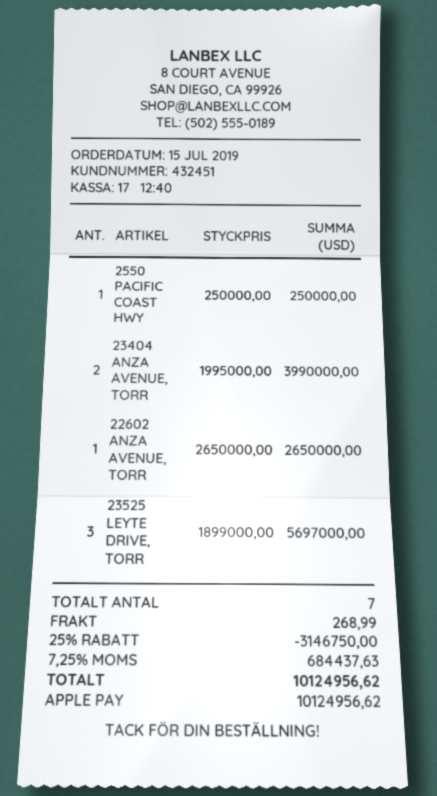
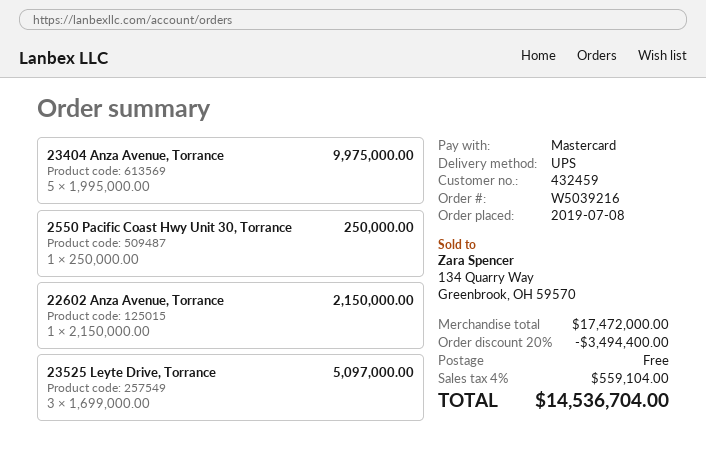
order date: 2019-07-15 -> 2019-07-08
customer number: 432451 -> 432459
payment method: Apple Pay -> Mastercard
23404 ANZA AVENUE, TORR: 2 x 1995000.00 = 3990000.00 -> 5 x 1995000.00 = 9975000.00
22602 ANZA AVENUE, TORR: 1 x 2650000.00 = 2650000.00 -> 1 x 2150000.00 = 2150000.00
23525 LEYTE DRIVE, TORR: 3 x 1899000.00 = 5697000.00 -> 3 x 1699000.00 = 5097000.00
discount: 25% = 3146750.00 -> 20% = 3494400.00
shipping: 268.99 -> 0.00
tax: 7.25% = 684437.63 -> 4% = 559104.00
total: 10124956.62 -> 14536704.00

